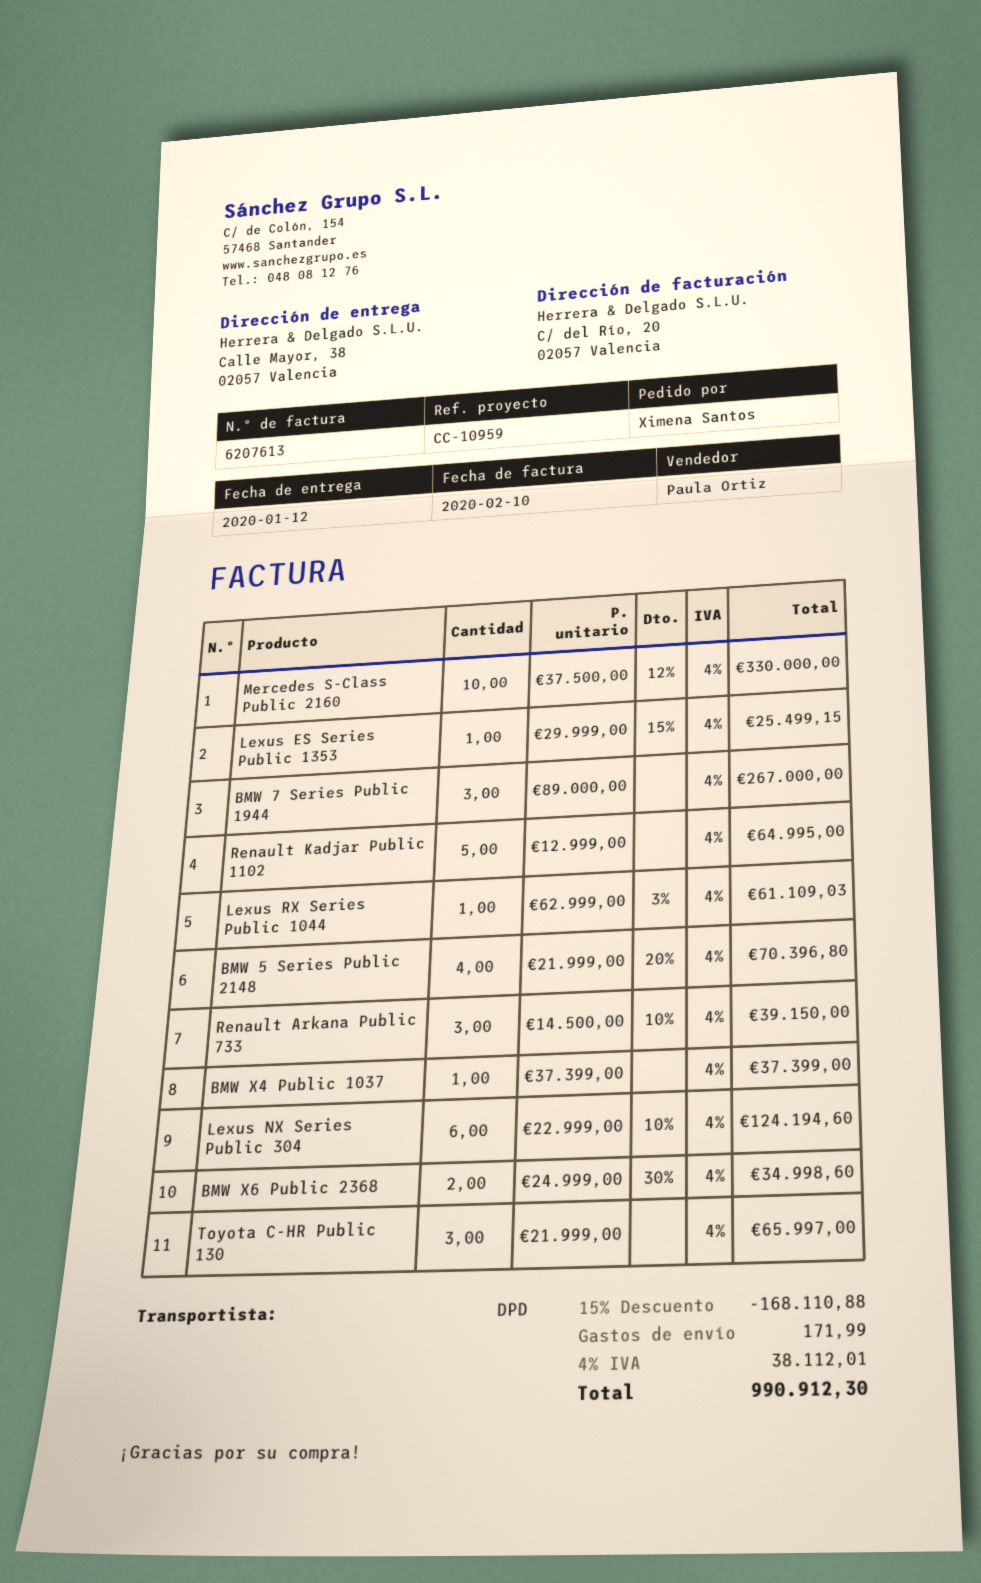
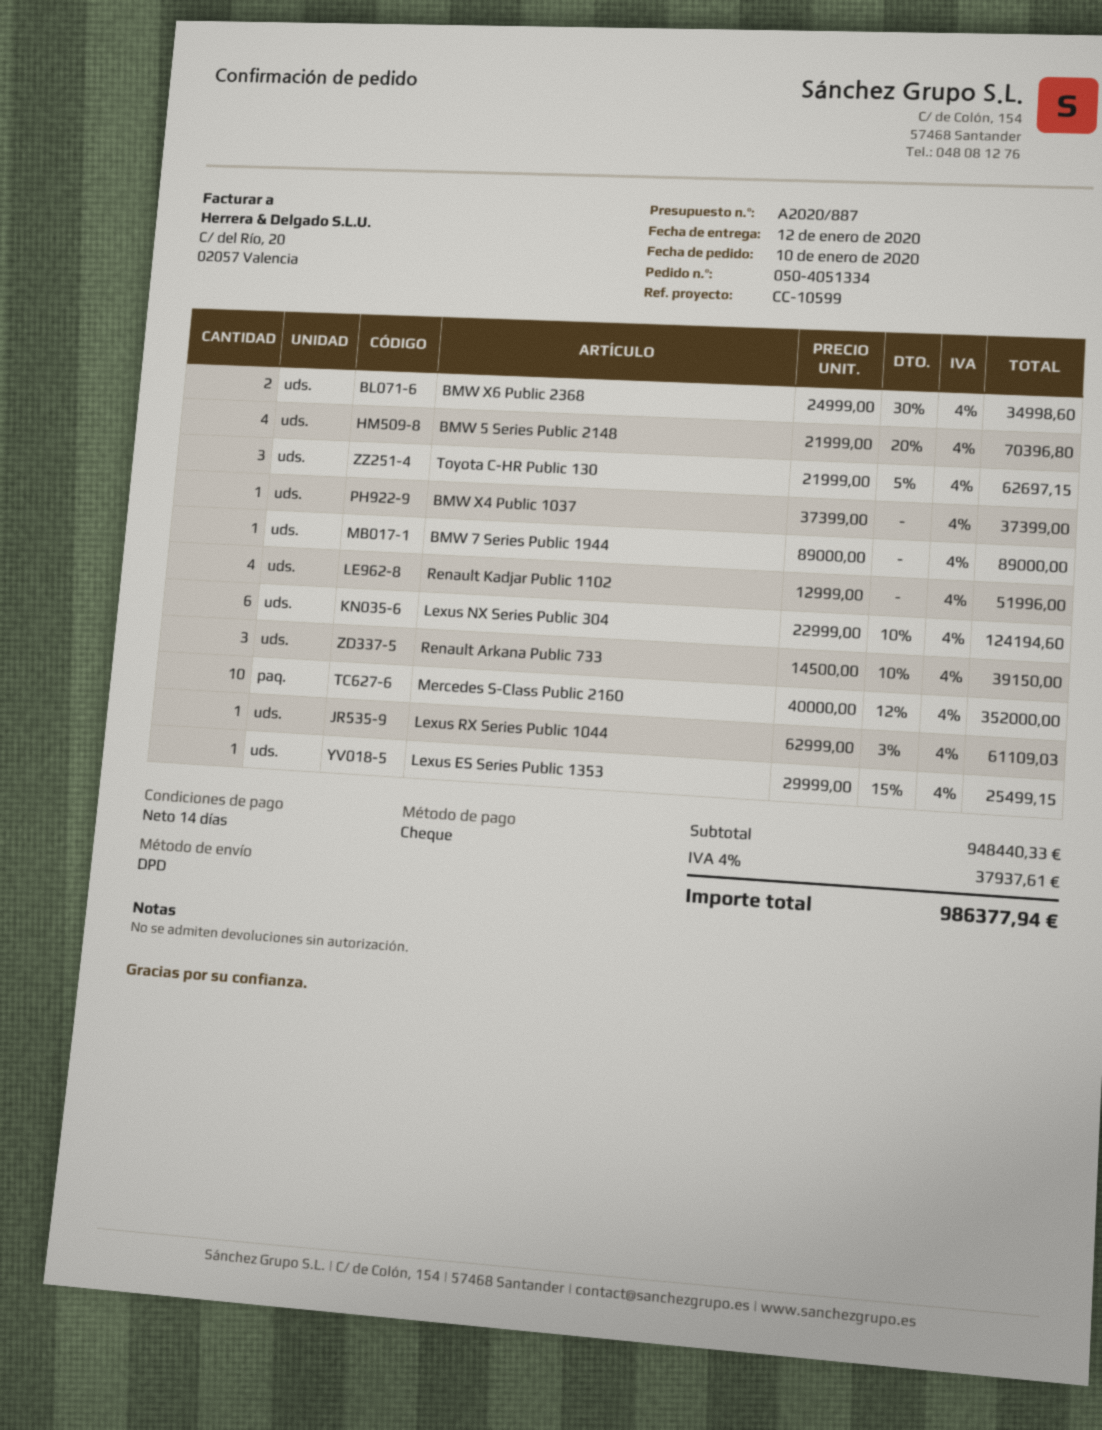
reference: CC-10959 -> CC-10599
Mercedes S-Class Public 2160: 10 x 37500.00 - 12% = 330000.00 -> 10 x 40000.00 - 12% = 352000.00
BMW 7 Series Public 1944: 3 x 89000.00 = 267000.00 -> 1 x 89000.00 = 89000.00
Renault Kadjar Public 1102: 5 x 12999.00 = 64995.00 -> 4 x 12999.00 = 51996.00
Toyota C-HR Public 130: 3 x 21999.00 = 65997.00 -> 3 x 21999.00 - 5% = 62697.15
discount: 15% = 168110.88 -> none
shipping: 171.99 -> none
tax: 4% = 38112.01 -> 4% = 37937.61
total: 990912.30 -> 986377.94

